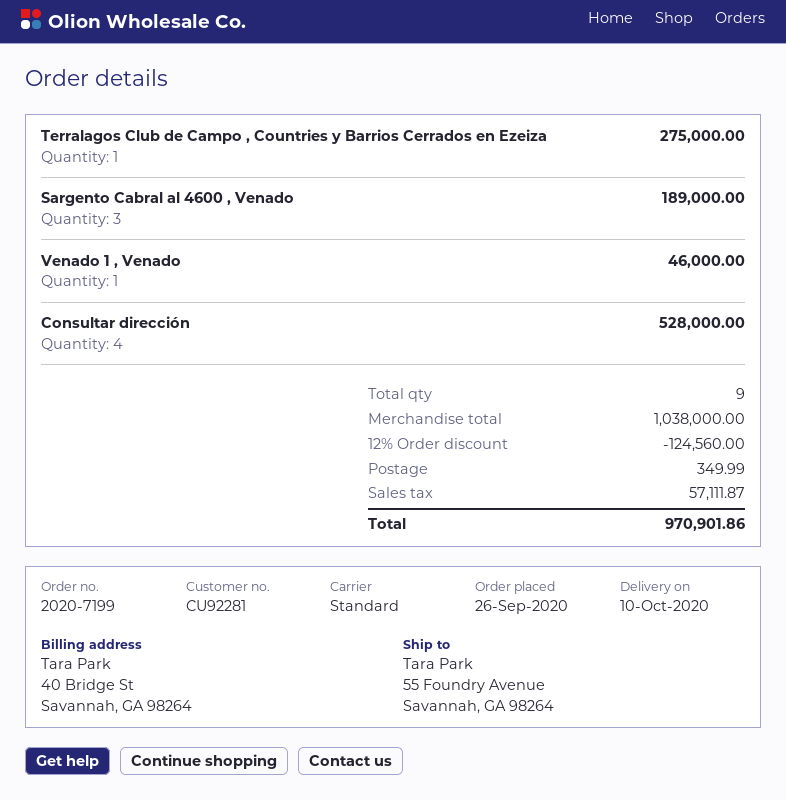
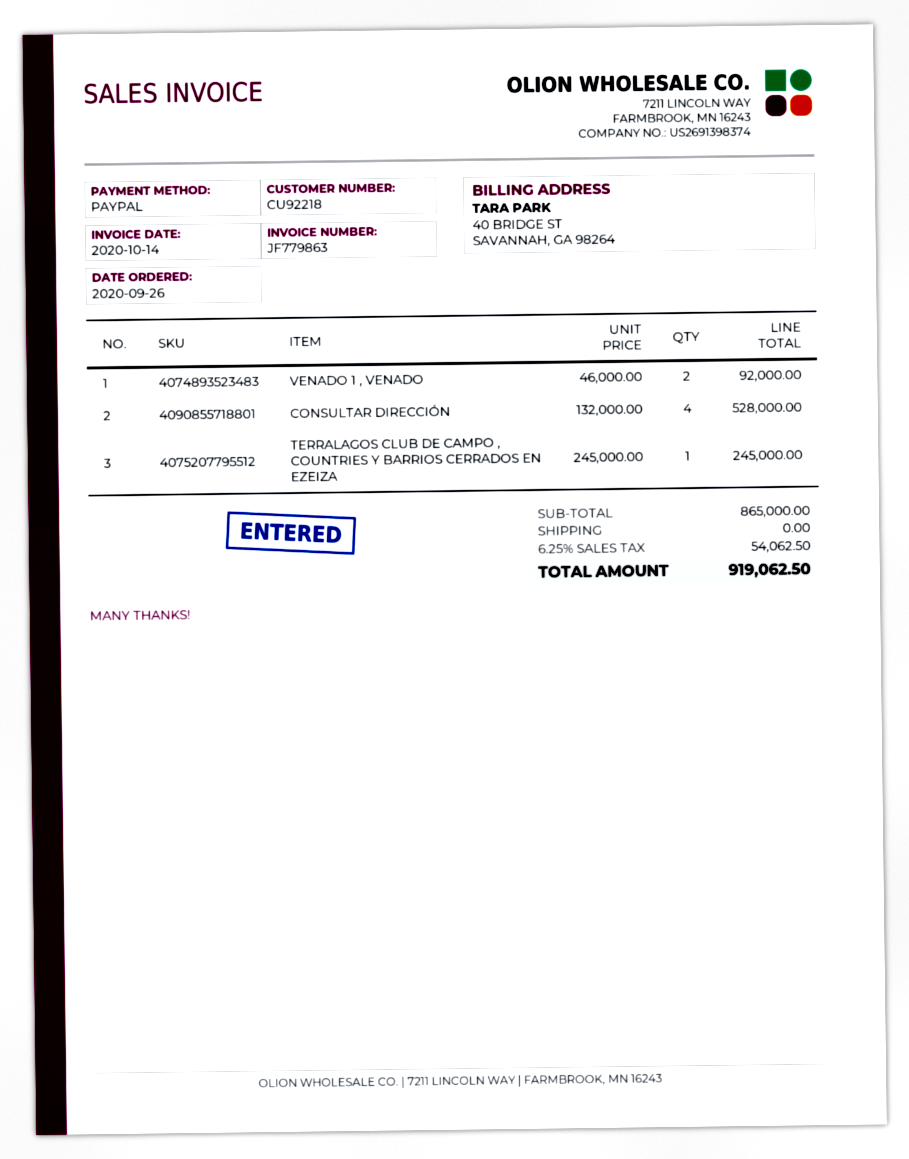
customer number: CU92281 -> CU92218
Terralagos Club de Campo , Countries y Barrios Cerrados en Ezeiza: 1 for 275000.00 -> 1 for 245000.00
Sargento Cabral al 4600 , Venado: 3 for 189000.00 -> none
Venado 1 , Venado: 1 for 46000.00 -> 2 for 92000.00
subtotal: 1038000.00 -> 865000.00
discount: 12% = 124560.00 -> none
shipping: 349.99 -> 0.00
tax: 57111.87 -> 54062.50
total: 970901.86 -> 919062.50

